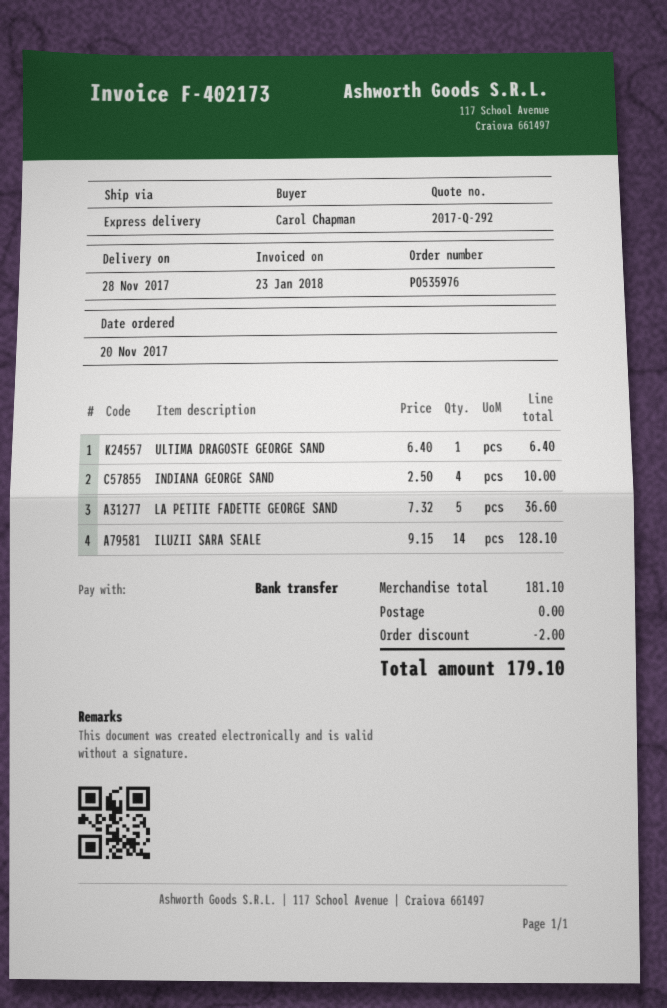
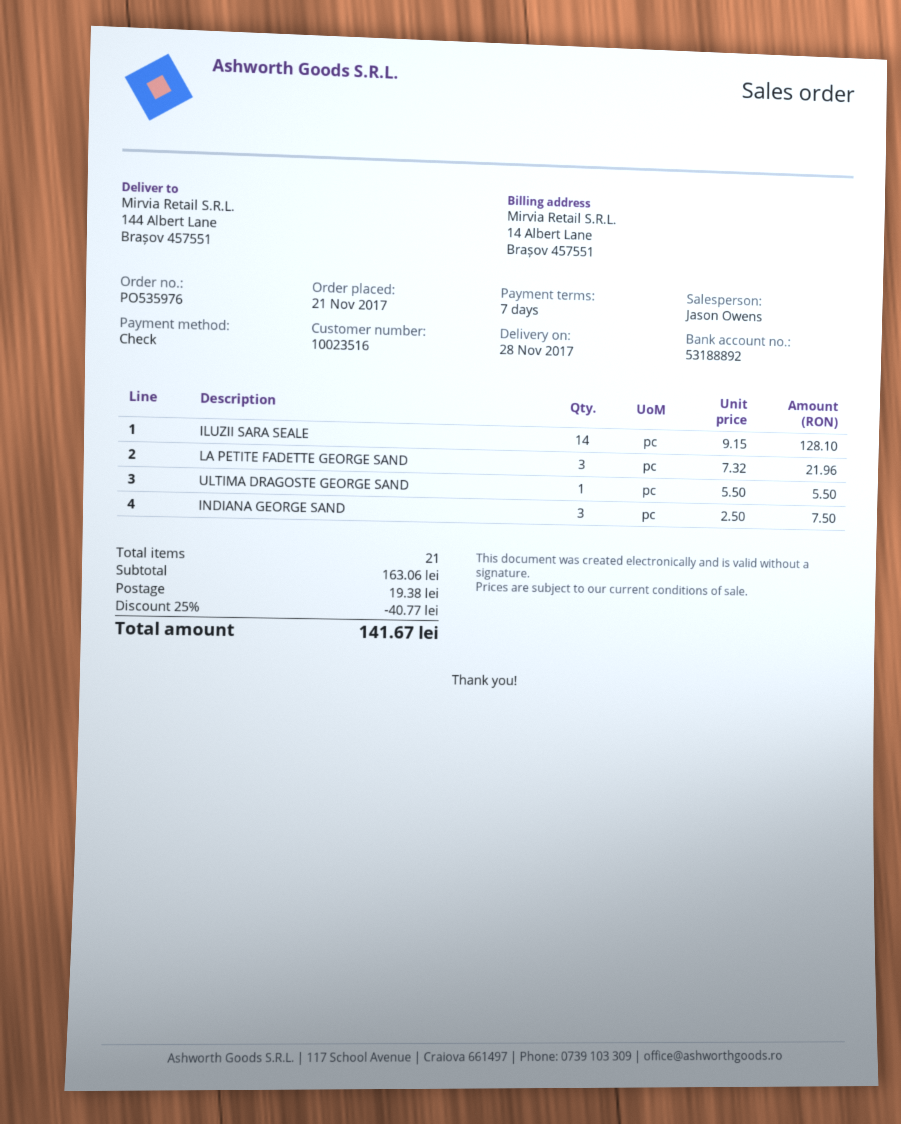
order date: 2017-11-20 -> 2017-11-21
payment method: bank transfer -> cheque
ULTIMA DRAGOSTE GEORGE SAND: 1 x 6.40 = 6.40 -> 1 x 5.50 = 5.50
INDIANA GEORGE SAND: 4 x 2.50 = 10.00 -> 3 x 2.50 = 7.50
LA PETITE FADETTE GEORGE SAND: 5 x 7.32 = 36.60 -> 3 x 7.32 = 21.96
subtotal: 181.10 -> 163.06
discount: 2.00 -> 40.77
shipping: 0.00 -> 19.38
total: 179.10 -> 141.67

